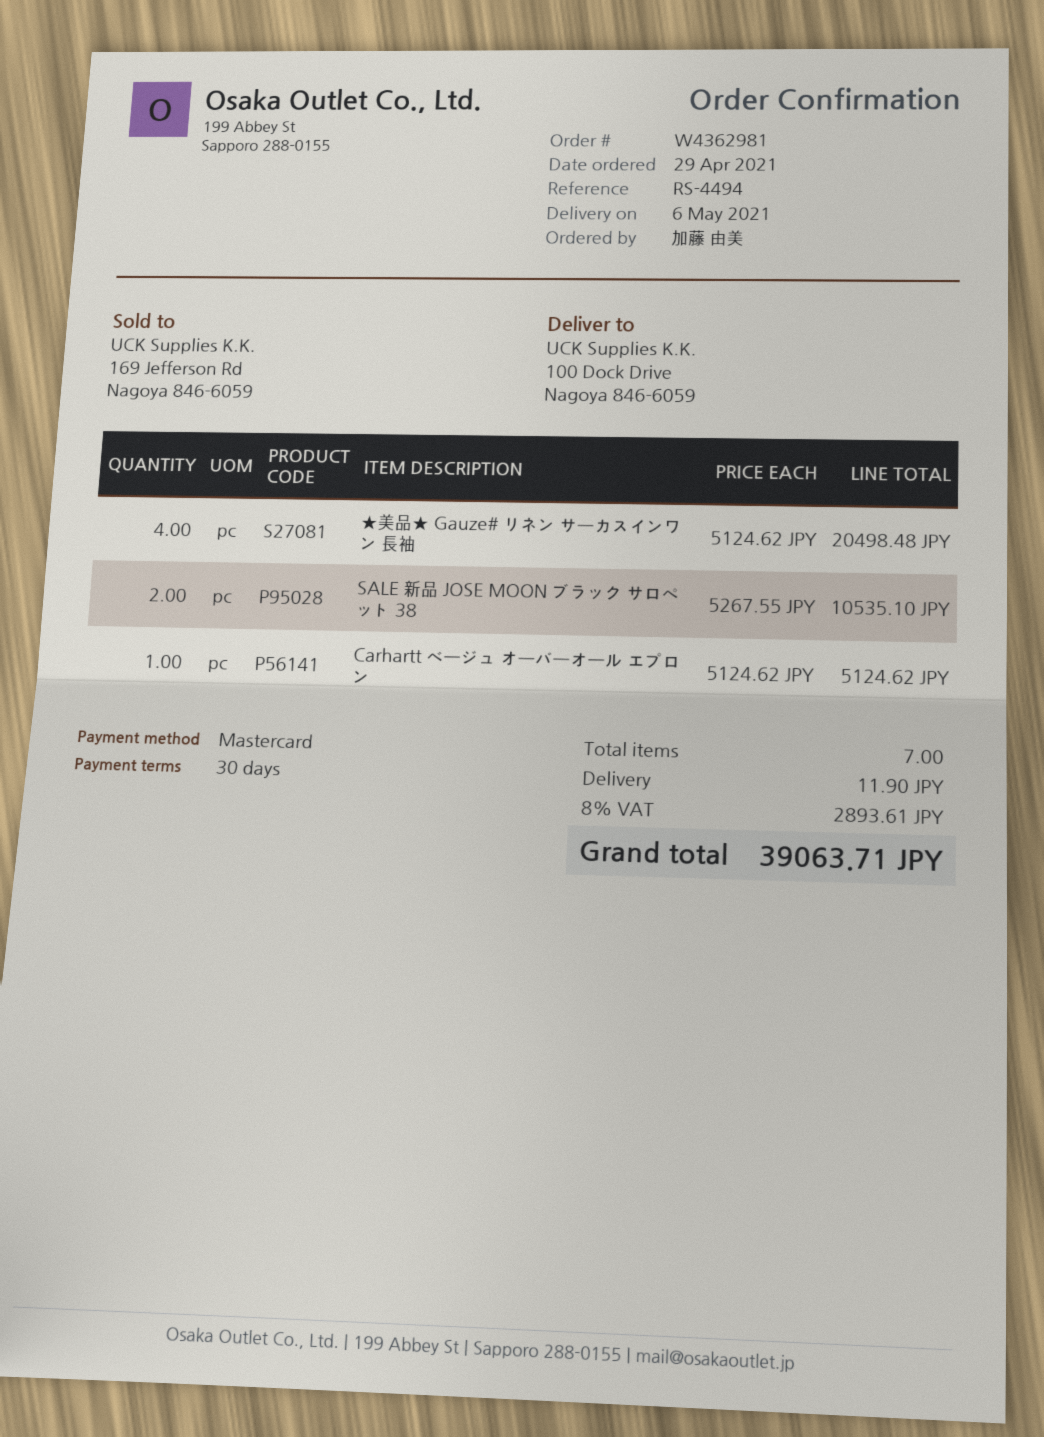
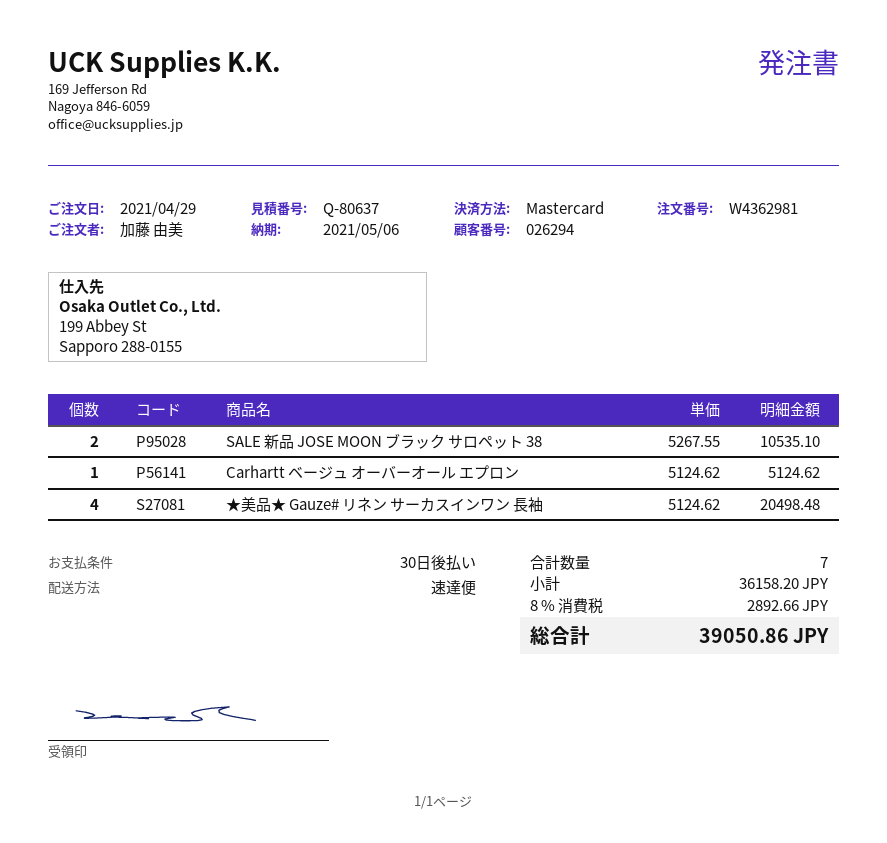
shipping: 11.90 -> none
tax: 8% = 2893.61 -> 8% = 2892.66
total: 39063.71 -> 39050.86

